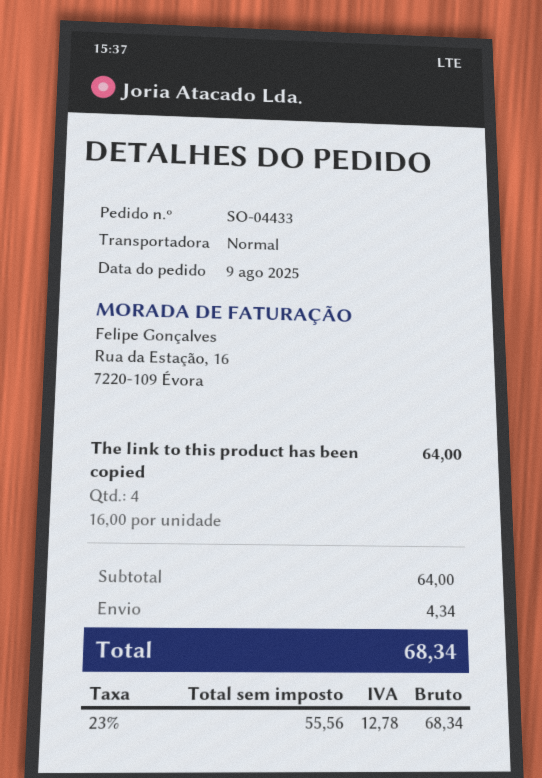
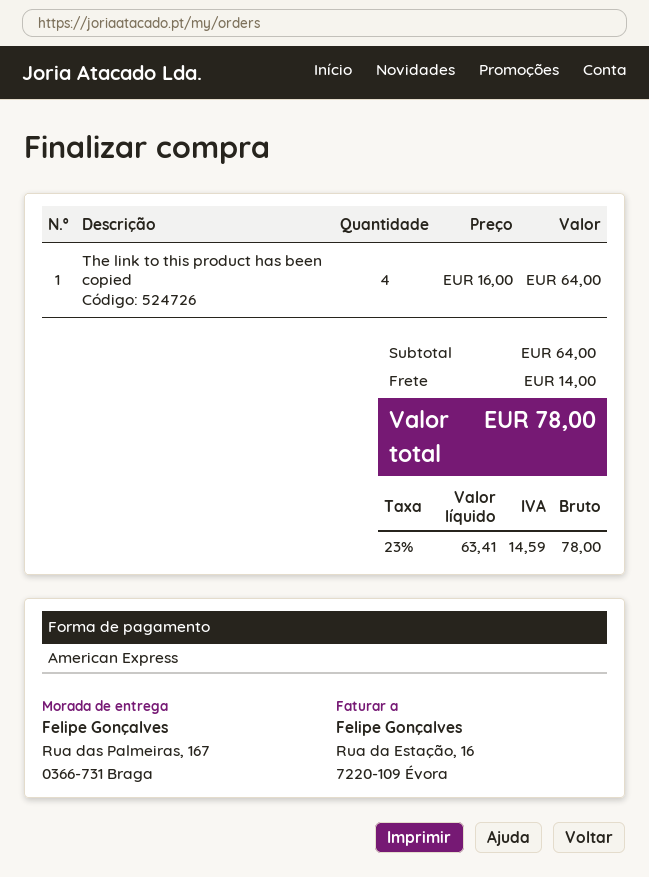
shipping: 4.34 -> 14.00
net: 55.56 -> 63.41
tax: 23% = 12.78 -> 23% = 14.59
total: 68.34 -> 78.00

